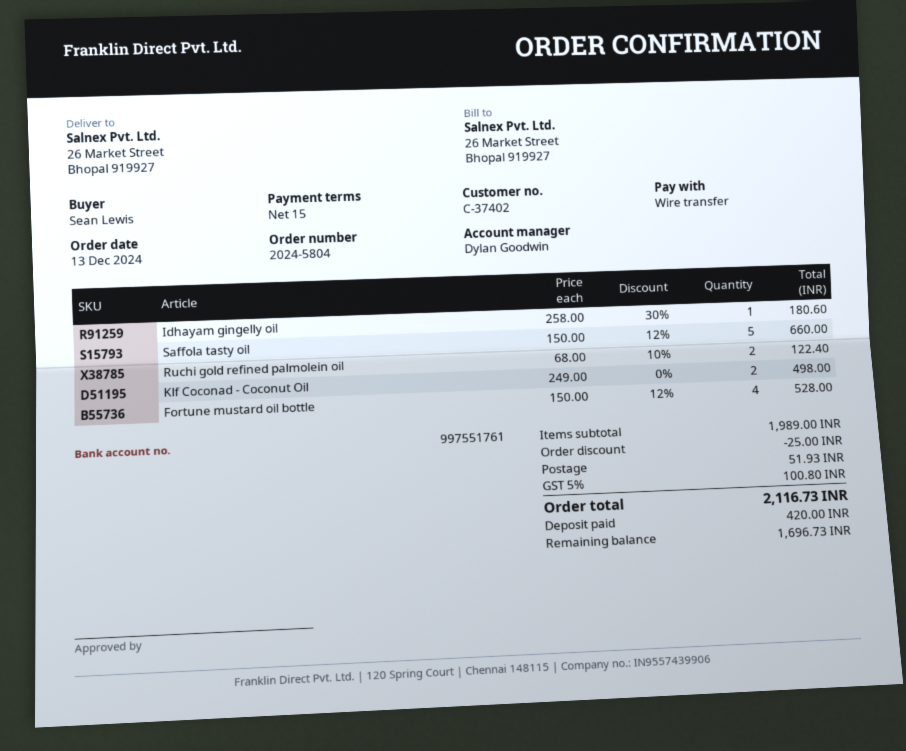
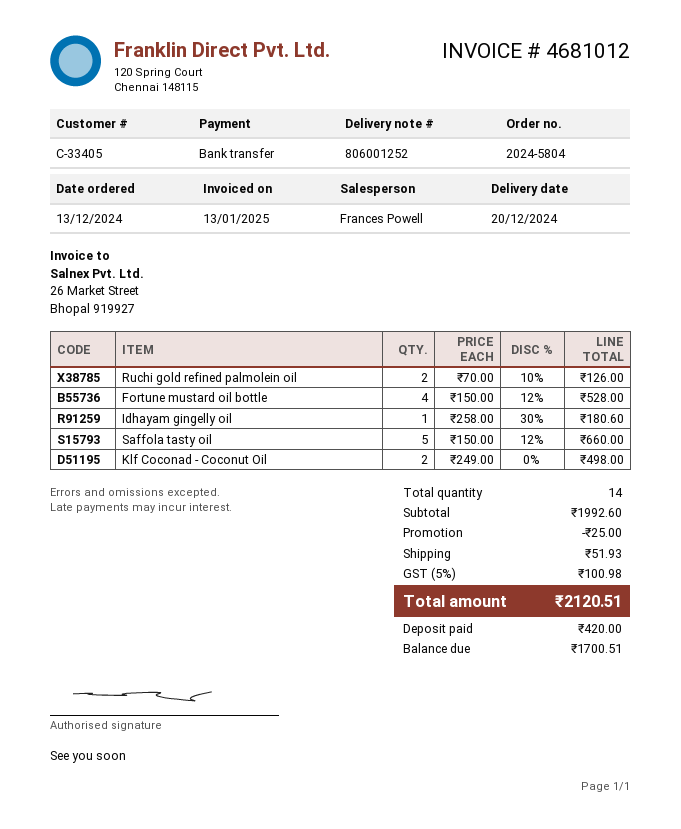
customer number: C-37402 -> C-33405
sales rep: Dylan Goodwin -> Frances Powell
Ruchi gold refined palmolein oil: 2 x 68.00 - 10% = 122.40 -> 2 x 70.00 - 10% = 126.00
subtotal: 1989.00 -> 1992.60
tax: 5% = 100.80 -> 5% = 100.98
total: 2116.73 -> 2120.51
balance: 1696.73 -> 1700.51

